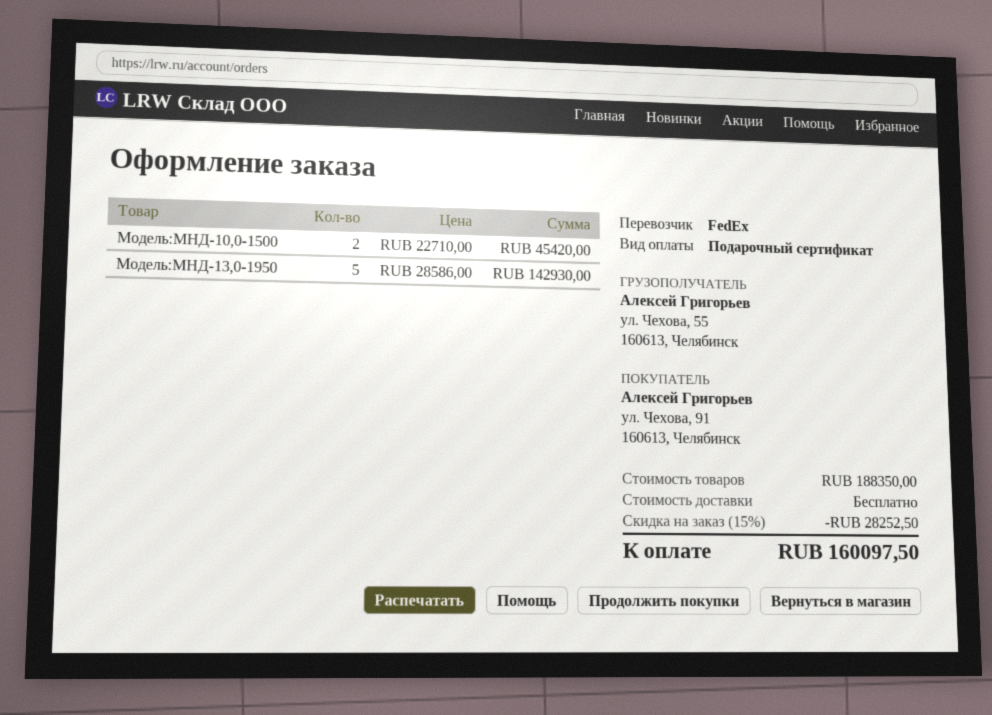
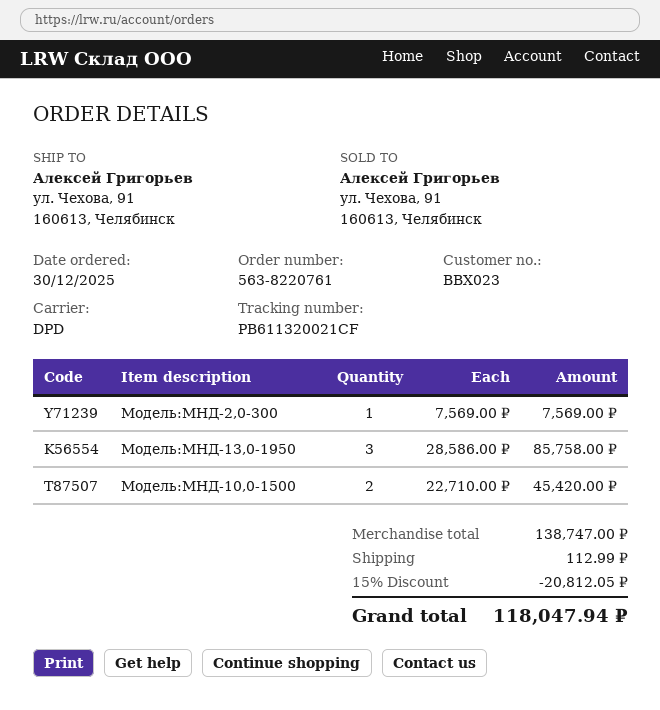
shipping method: FedEx -> DPD
ship to: ул. Чехова, 55, 160613, Челябинск -> ул. Чехова, 91, 160613, Челябинск
Модель:МНД-13,0-1950: 5 x 28586.00 = 142930.00 -> 3 x 28586.00 = 85758.00
Модель:МНД-2,0-300: none -> 1 x 7569.00 = 7569.00
subtotal: 188350.00 -> 138747.00
discount: 15% = 28252.50 -> 15% = 20812.05
shipping: 0.00 -> 112.99
total: 160097.50 -> 118047.94

